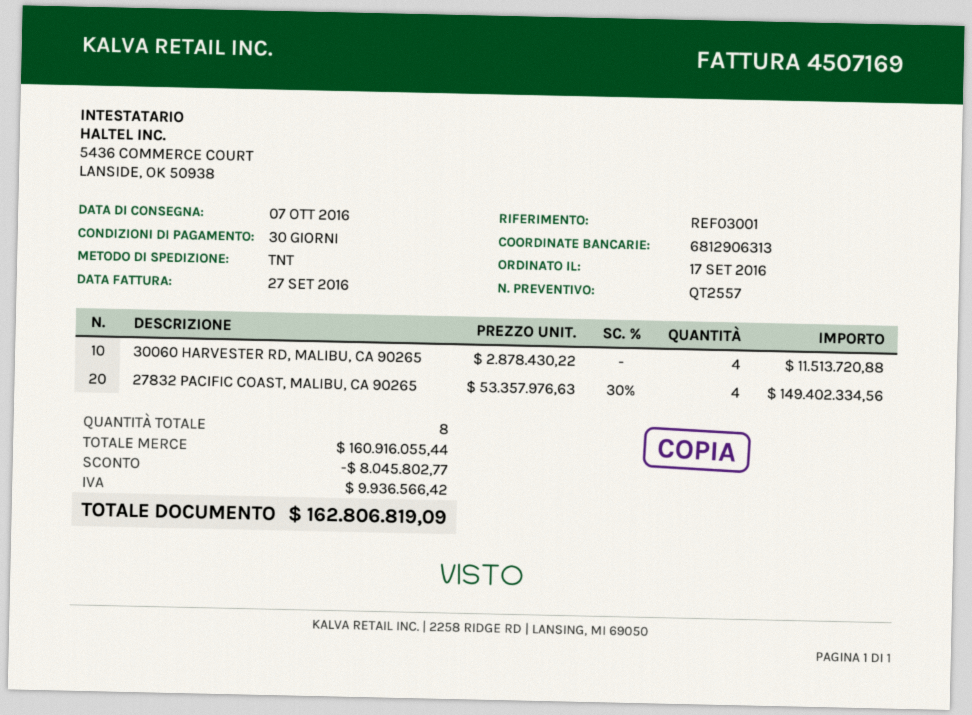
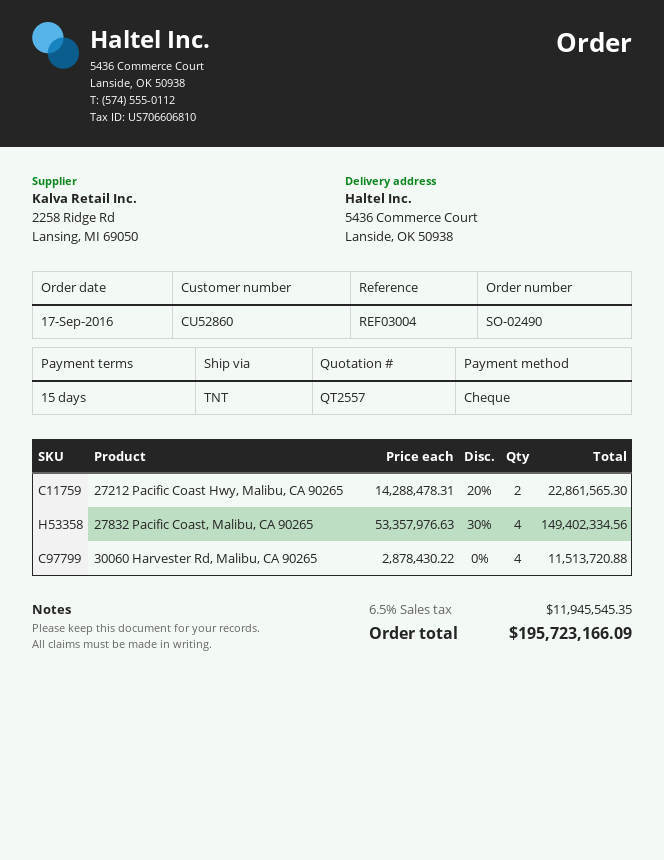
payment terms: 30 days -> 15 days
reference: REF03001 -> REF03004
27212 Pacific Coast Hwy, Malibu, CA 90265: none -> 2 x 14288478.31 - 20% = 22861565.30
discount: 8045802.77 -> none
tax: 9936566.42 -> 11945545.35
total: 162806819.09 -> 195723166.09

